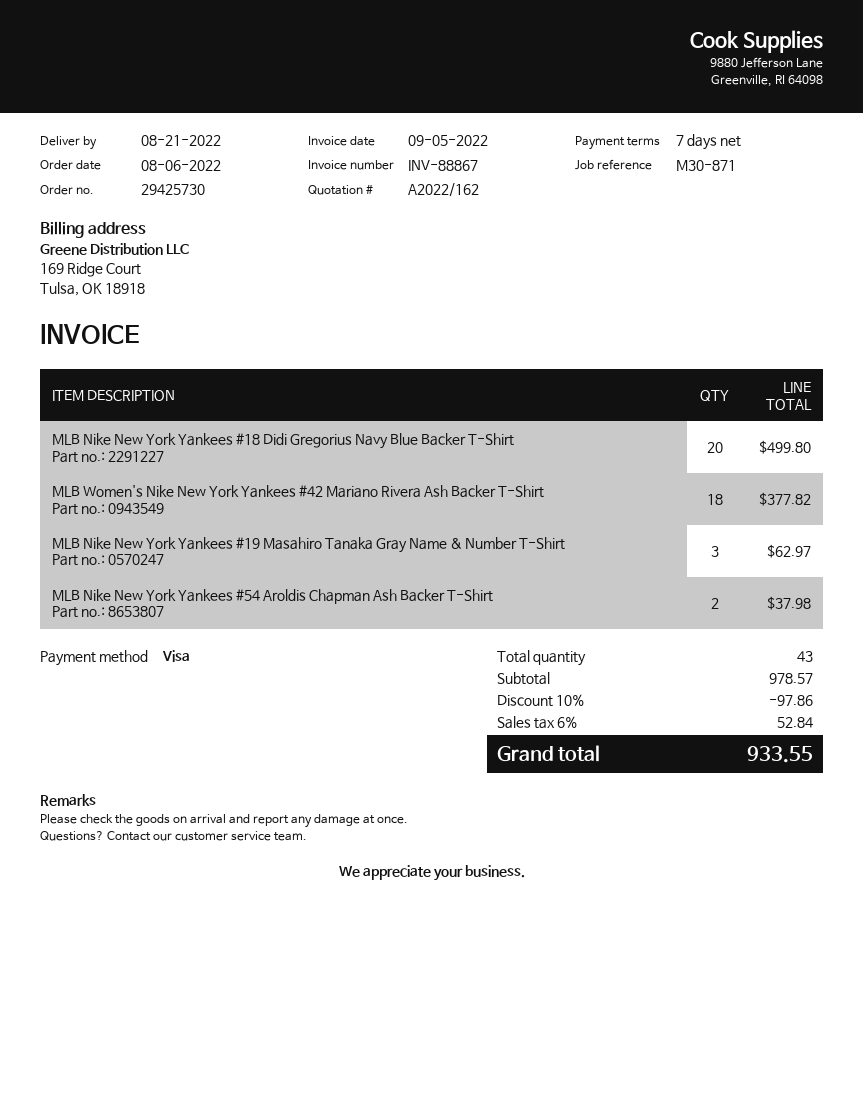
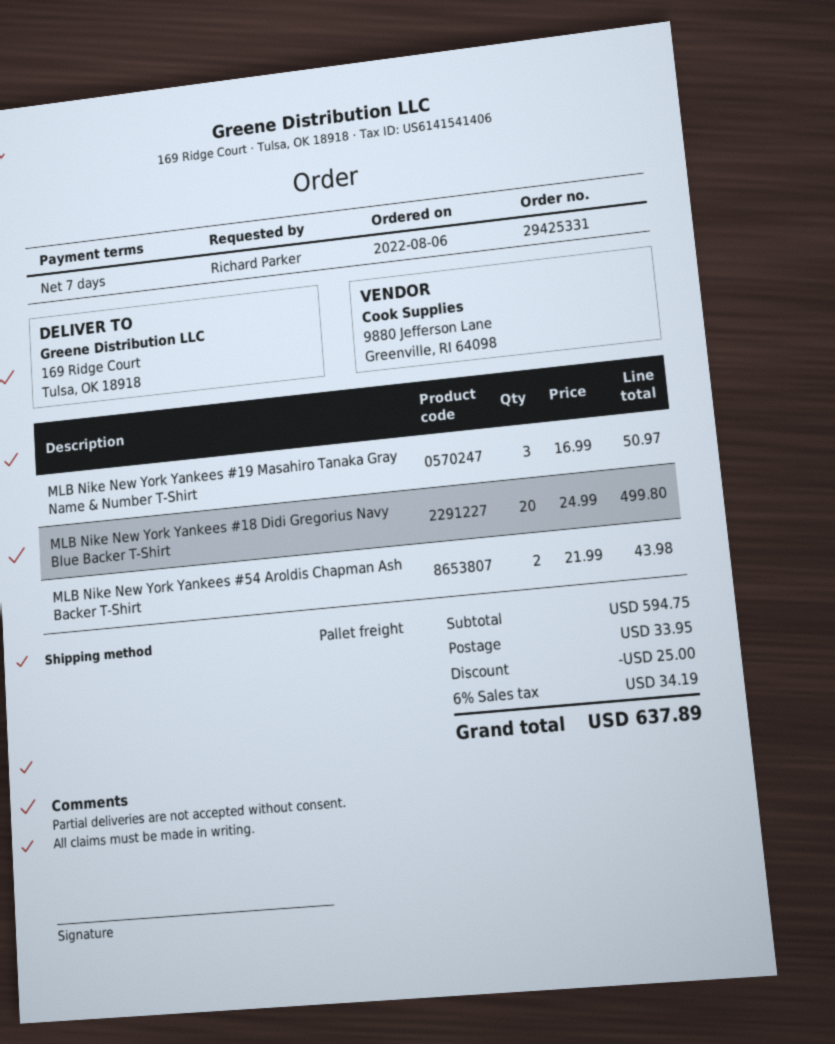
order number: 29425730 -> 29425331
MLB Women's Nike New York Yankees #42 Mariano Rivera Ash Backer T-Shirt: 18 for 377.82 -> none
MLB Nike New York Yankees #19 Masahiro Tanaka Gray Name & Number T-Shirt: 3 for 62.97 -> 3 for 50.97
MLB Nike New York Yankees #54 Aroldis Chapman Ash Backer T-Shirt: 2 for 37.98 -> 2 for 43.98
subtotal: 978.57 -> 594.75
discount: 97.86 -> 25.00
shipping: none -> 33.95
tax: 6% = 52.84 -> 6% = 34.19
total: 933.55 -> 637.89

